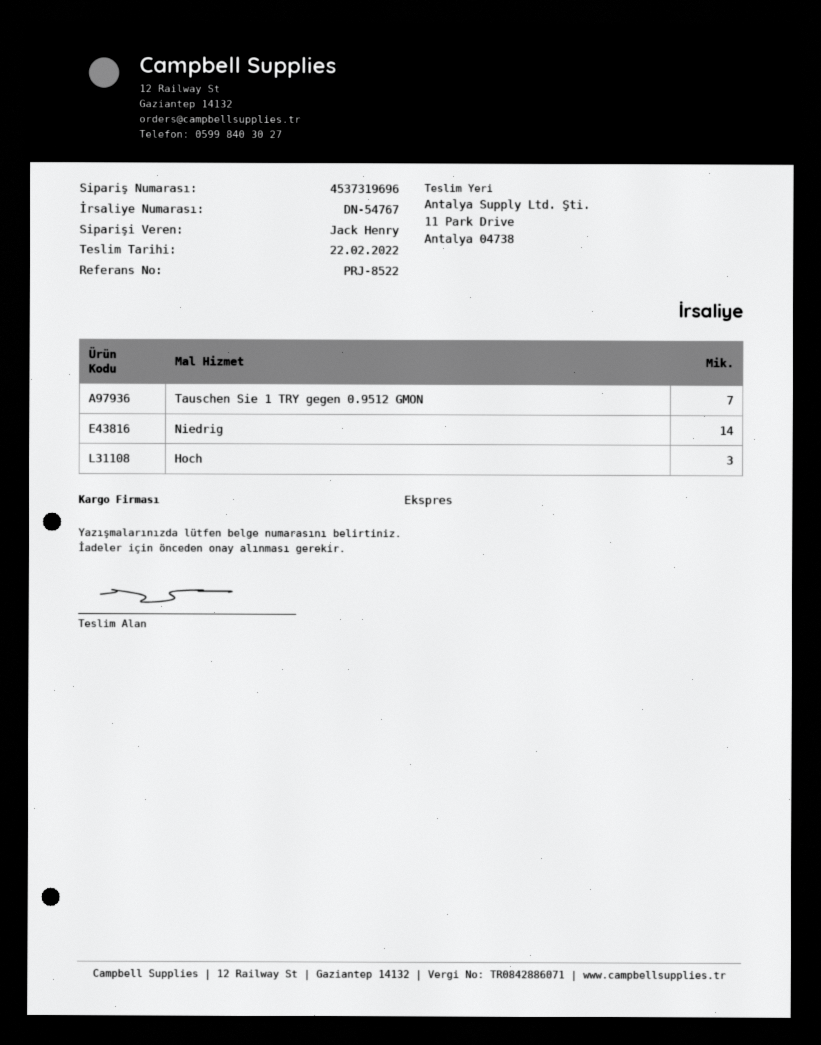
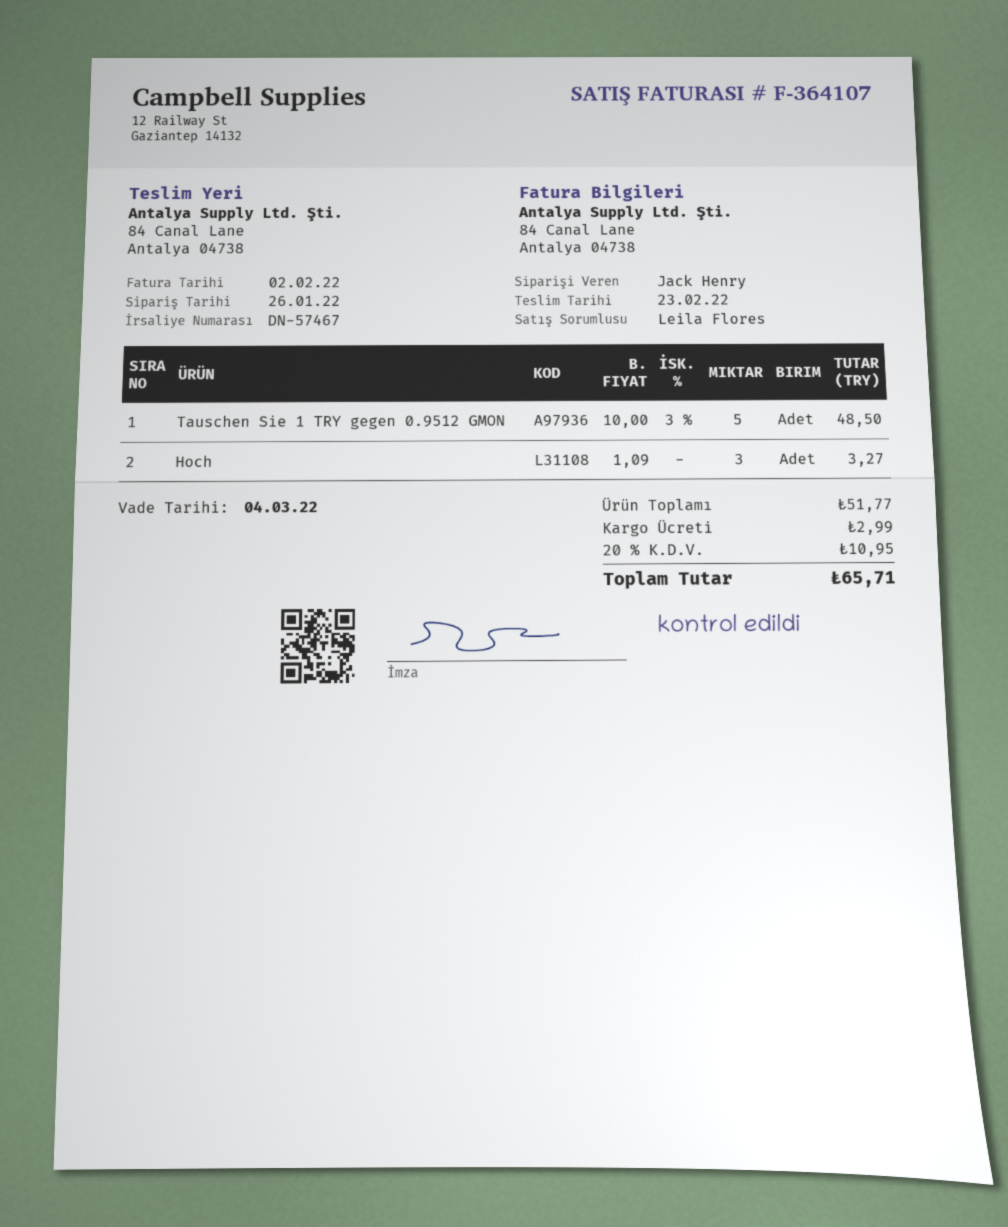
delivery note number: DN-54767 -> DN-57467
delivery date: 2022-02-22 -> 2022-02-23
ship to: 11 Park Drive, Antalya 04738 -> 84 Canal Lane, Antalya 04738
Tauschen Sie 1 TRY gegen 0.9512 GMON: 7 -> 5
Niedrig: 14 -> none

